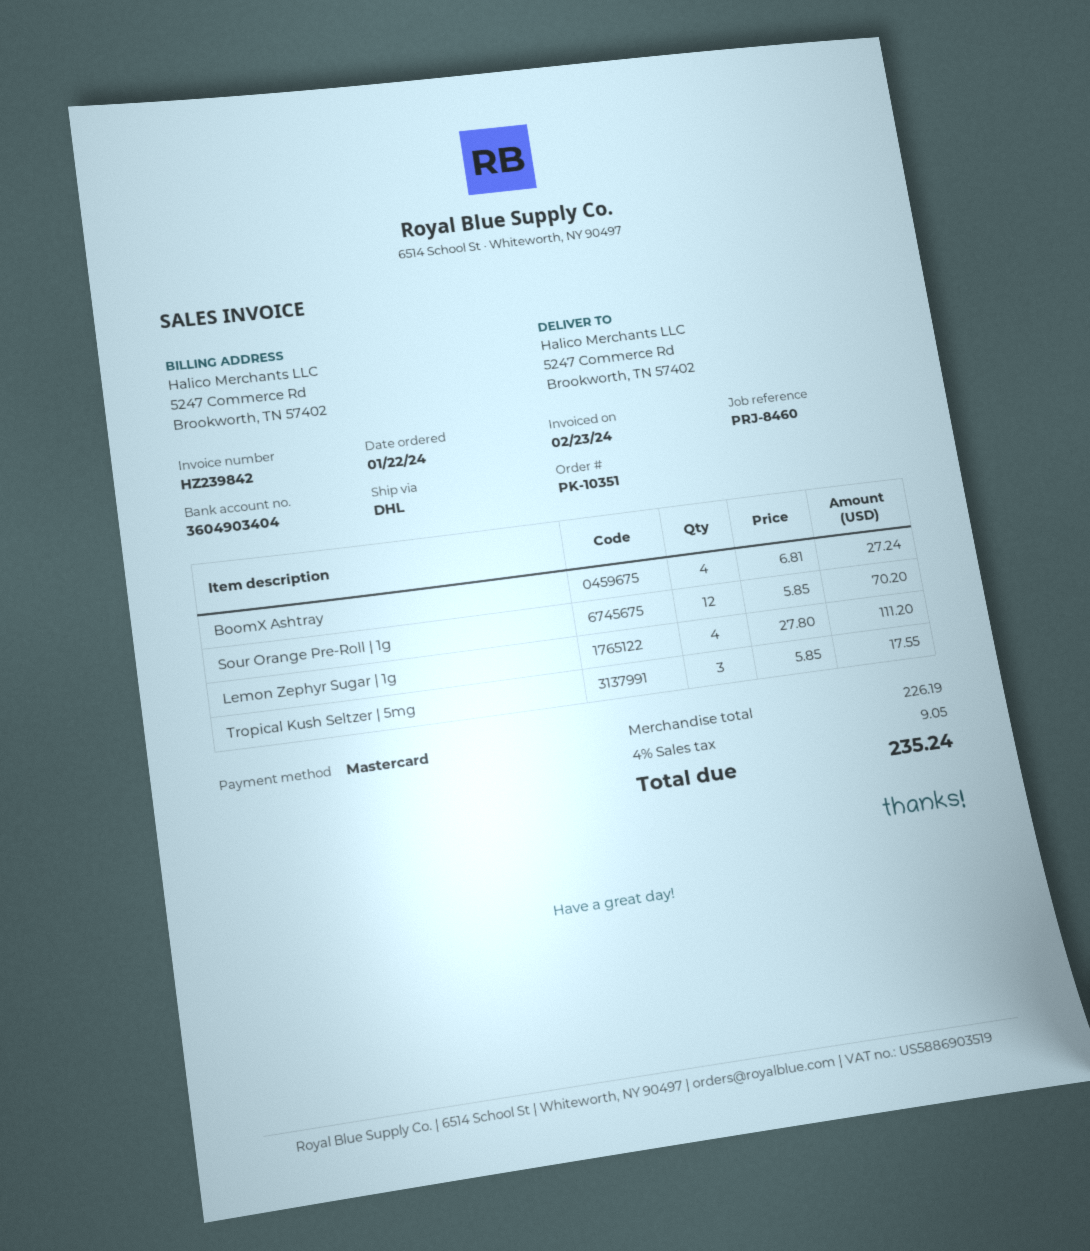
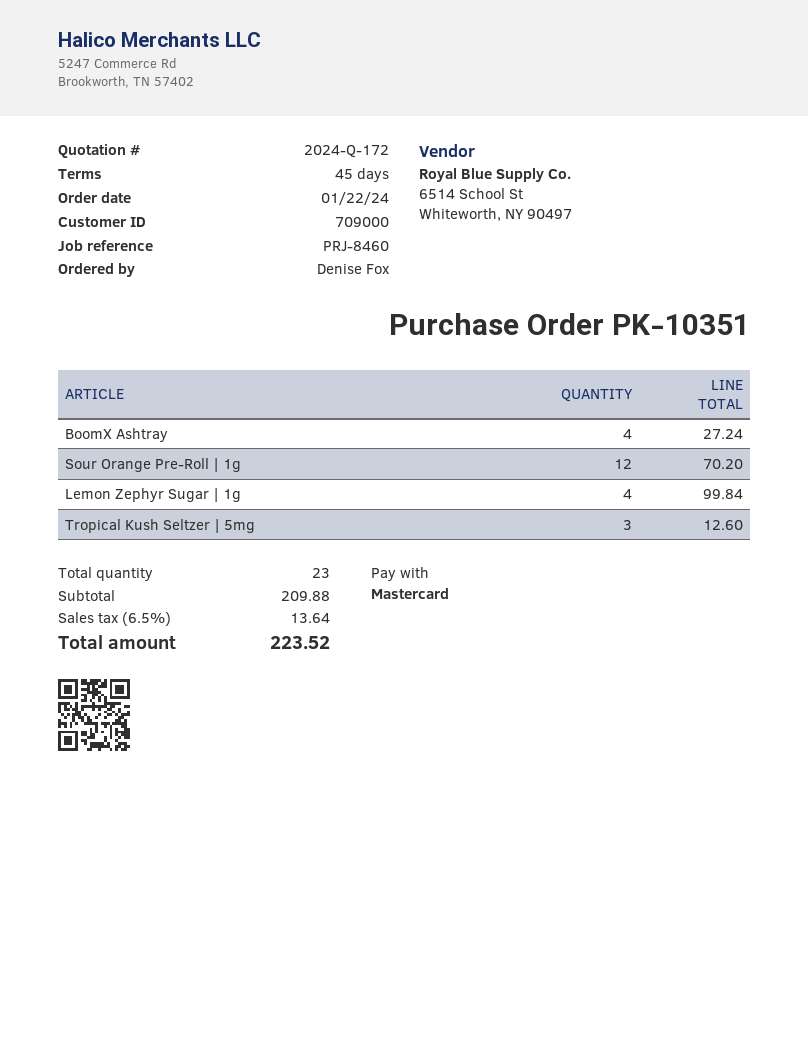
Lemon Zephyr Sugar | 1g: 4 for 111.20 -> 4 for 99.84
Tropical Kush Seltzer | 5mg: 3 for 17.55 -> 3 for 12.60
subtotal: 226.19 -> 209.88
tax: 4% = 9.05 -> 6.5% = 13.64
total: 235.24 -> 223.52

